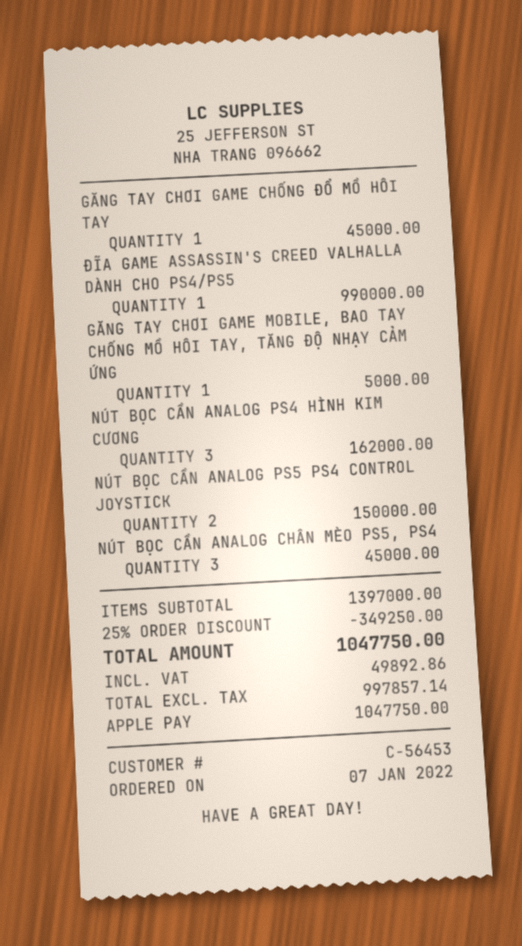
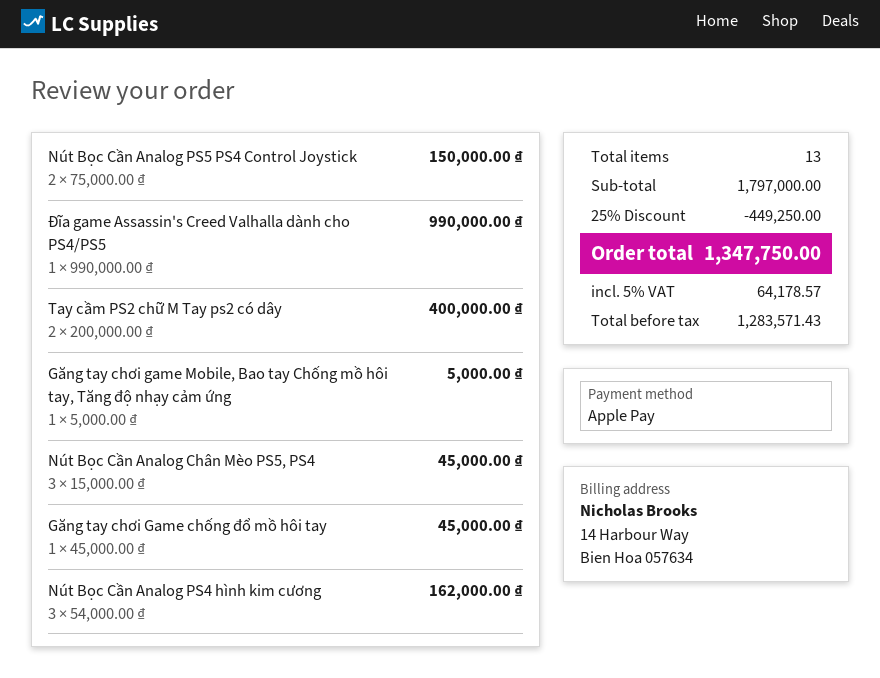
Tay cầm PS2 chữ M Tay ps2 có dây: none -> 2 for 400000.00
subtotal: 1397000.00 -> 1797000.00
discount: 25% = 349250.00 -> 25% = 449250.00
net: 997857.14 -> 1283571.43
tax: 49892.86 -> 64178.57
total: 1047750.00 -> 1347750.00

